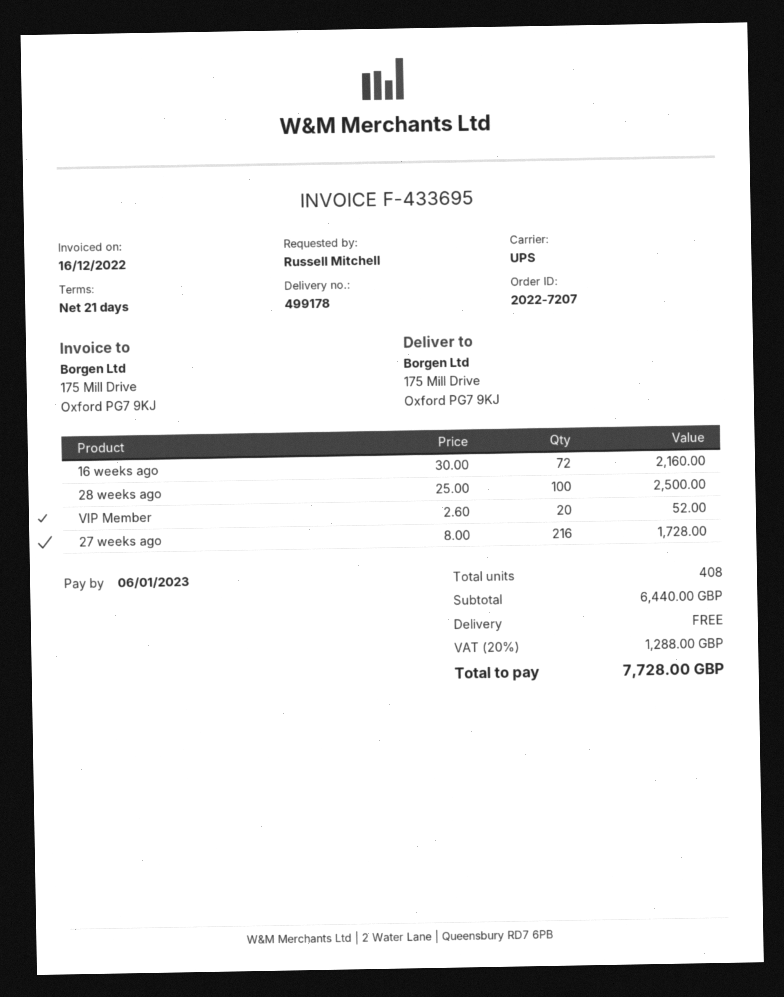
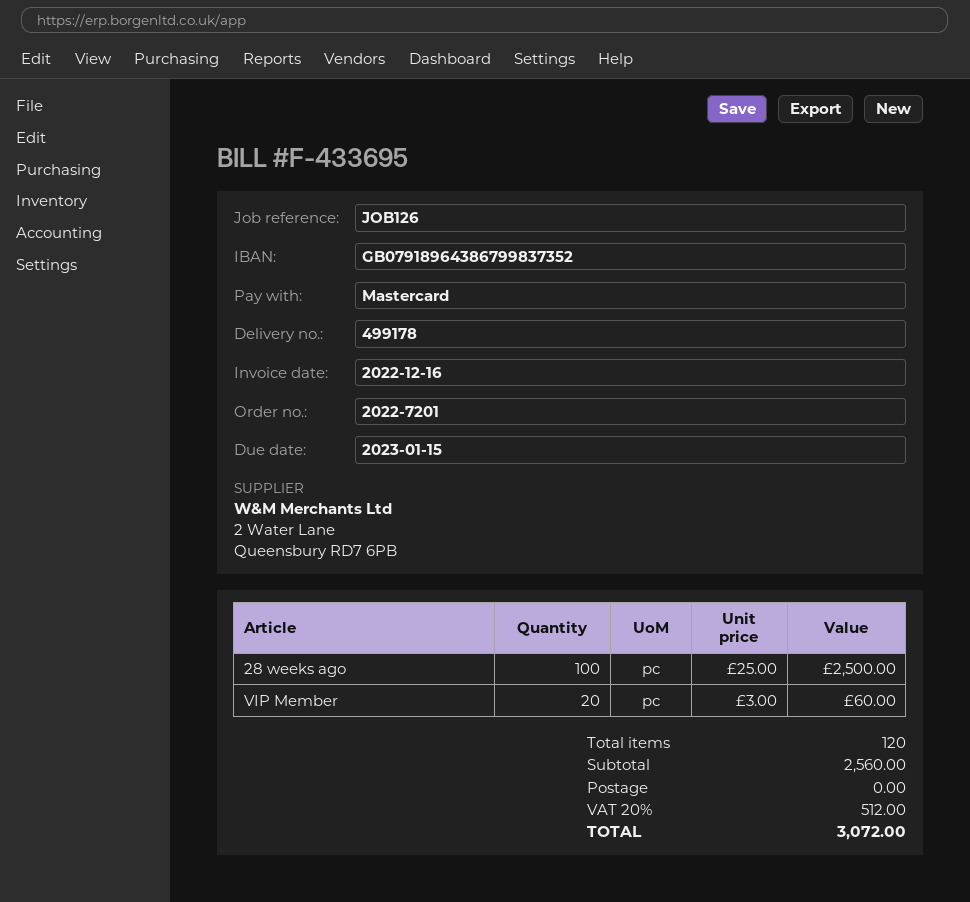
order number: 2022-7207 -> 2022-7201
due date: 2023-01-06 -> 2023-01-15
16 weeks ago: 72 x 30.00 = 2160.00 -> none
VIP Member: 20 x 2.60 = 52.00 -> 20 x 3.00 = 60.00
27 weeks ago: 216 x 8.00 = 1728.00 -> none
total quantity: 408 -> 120
subtotal: 6440.00 -> 2560.00
tax: 20% = 1288.00 -> 20% = 512.00
total: 7728.00 -> 3072.00

